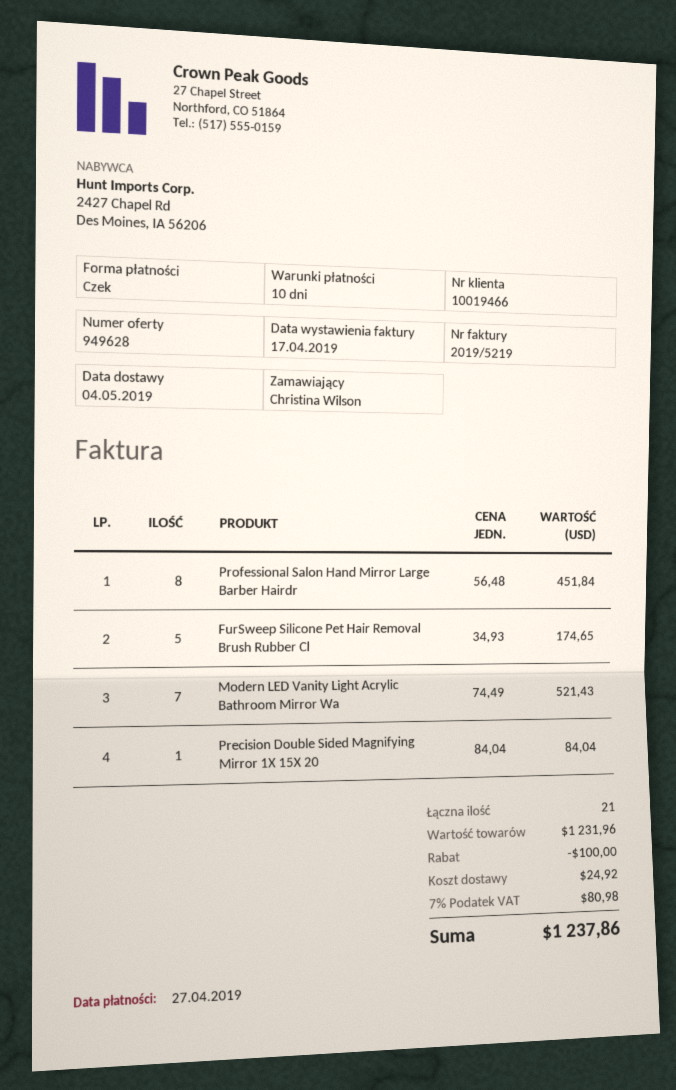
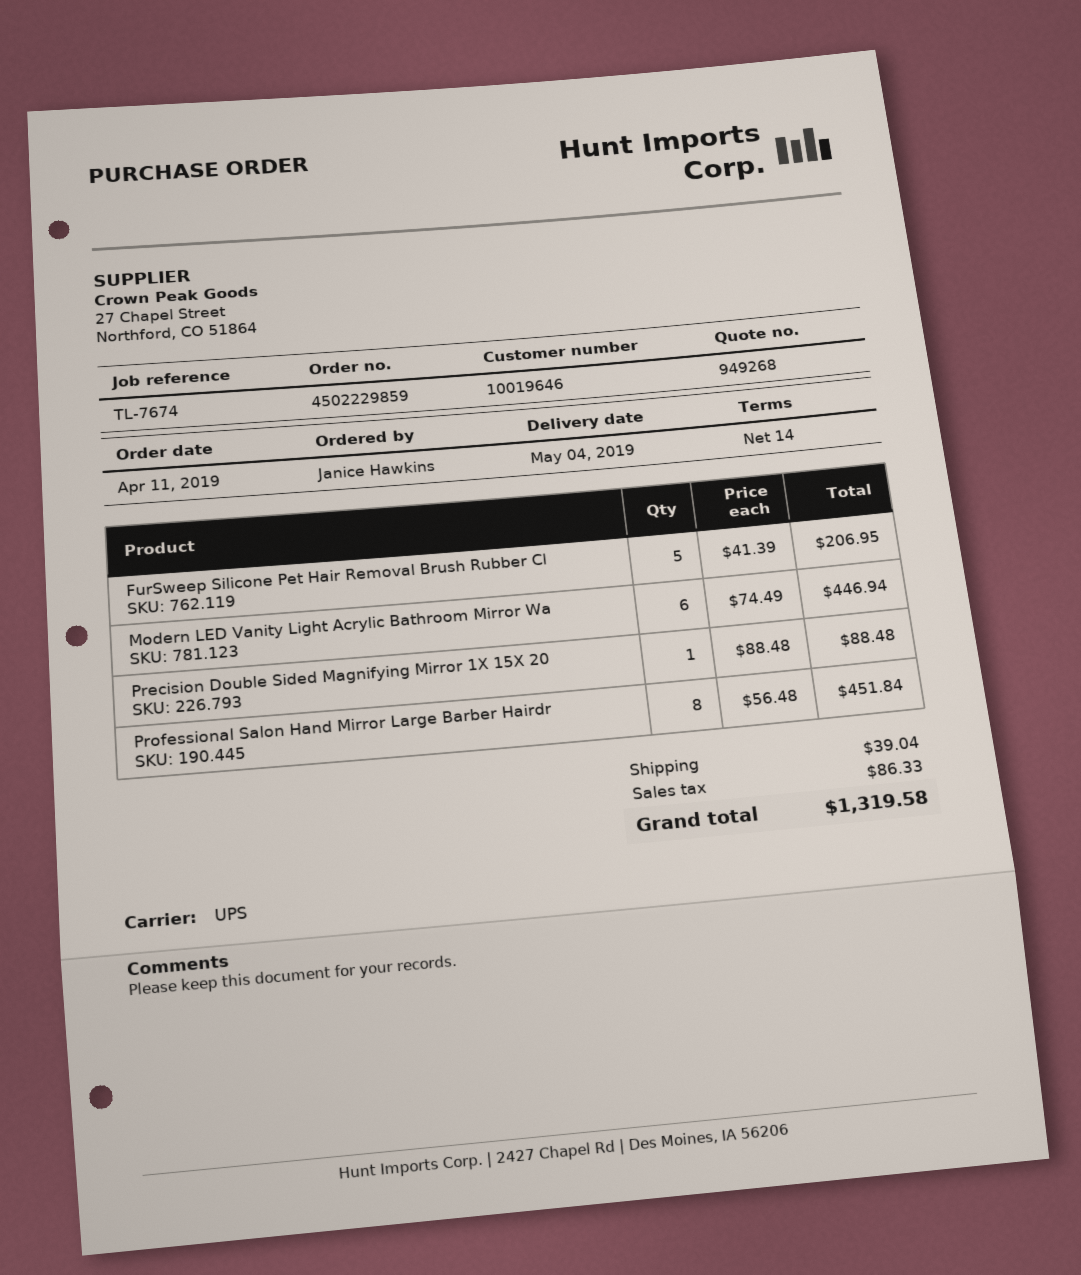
quote number: 949628 -> 949268
payment terms: 10 days -> 14 days
customer number: 10019466 -> 10019646
ordered by: Christina Wilson -> Janice Hawkins
FurSweep Silicone Pet Hair Removal Brush Rubber Cl: 5 x 34.93 = 174.65 -> 5 x 41.39 = 206.95
Modern LED Vanity Light Acrylic Bathroom Mirror Wa: 7 x 74.49 = 521.43 -> 6 x 74.49 = 446.94
Precision Double Sided Magnifying Mirror 1X 15X 20: 1 x 84.04 = 84.04 -> 1 x 88.48 = 88.48
discount: 100.00 -> none
shipping: 24.92 -> 39.04
tax: 80.98 -> 86.33
total: 1237.86 -> 1319.58

